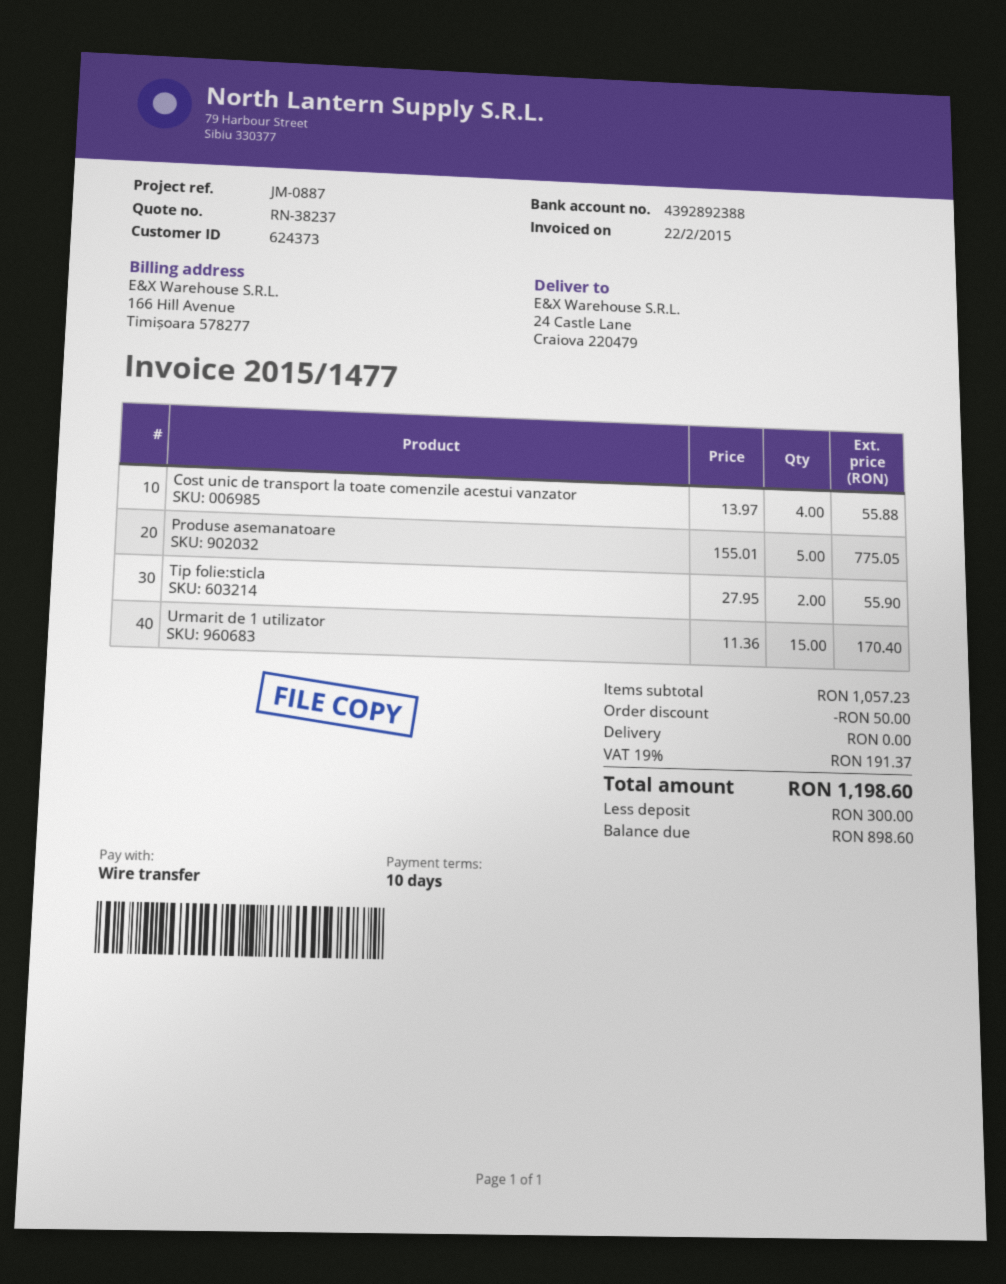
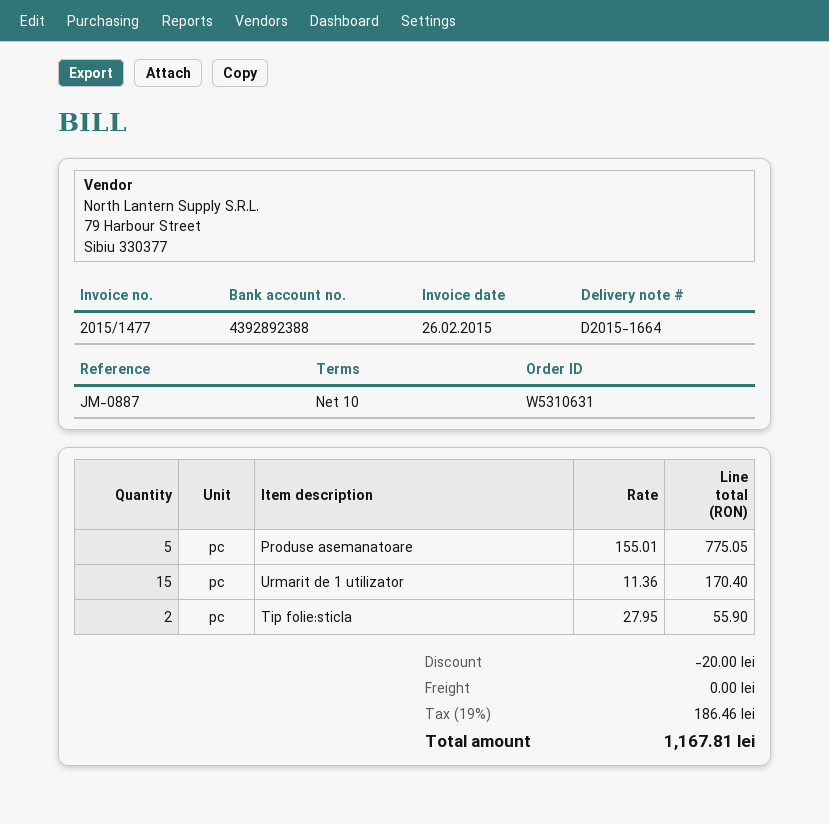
invoice date: 2015-02-22 -> 2015-02-26
Cost unic de transport la toate comenzile acestui vanzator: 4 x 13.97 = 55.88 -> none
discount: 50.00 -> 20.00
tax: 19% = 191.37 -> 19% = 186.46
total: 1198.60 -> 1167.81

